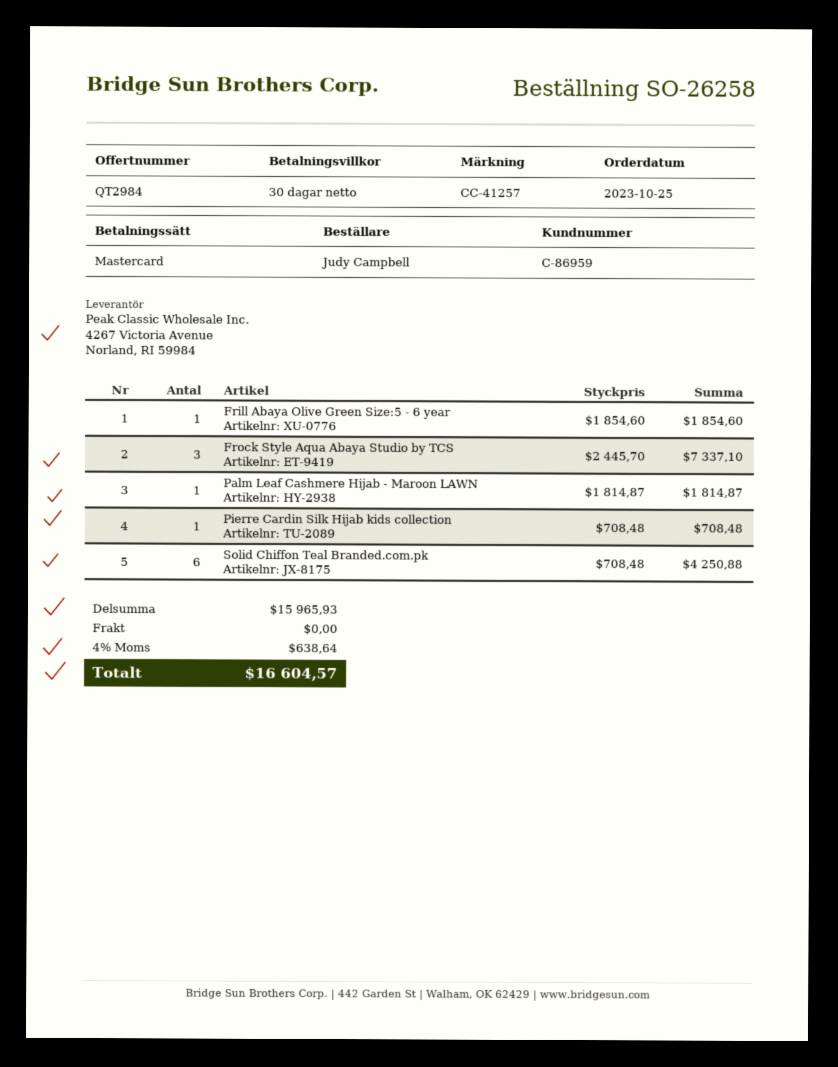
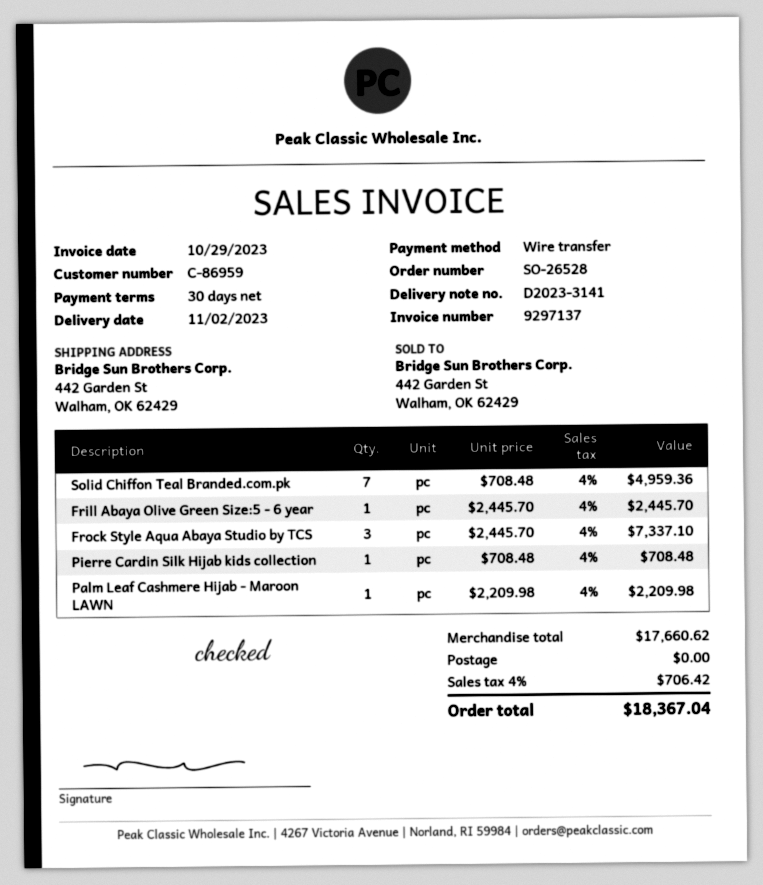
order number: SO-26258 -> SO-26528
payment method: Mastercard -> bank transfer
Frill Abaya Olive Green Size:5 - 6 year: 1 x 1854.60 = 1854.60 -> 1 x 2445.70 = 2445.70
Palm Leaf Cashmere Hijab - Maroon LAWN: 1 x 1814.87 = 1814.87 -> 1 x 2209.98 = 2209.98
Solid Chiffon Teal Branded.com.pk: 6 x 708.48 = 4250.88 -> 7 x 708.48 = 4959.36
subtotal: 15965.93 -> 17660.62
tax: 4% = 638.64 -> 4% = 706.42
total: 16604.57 -> 18367.04

